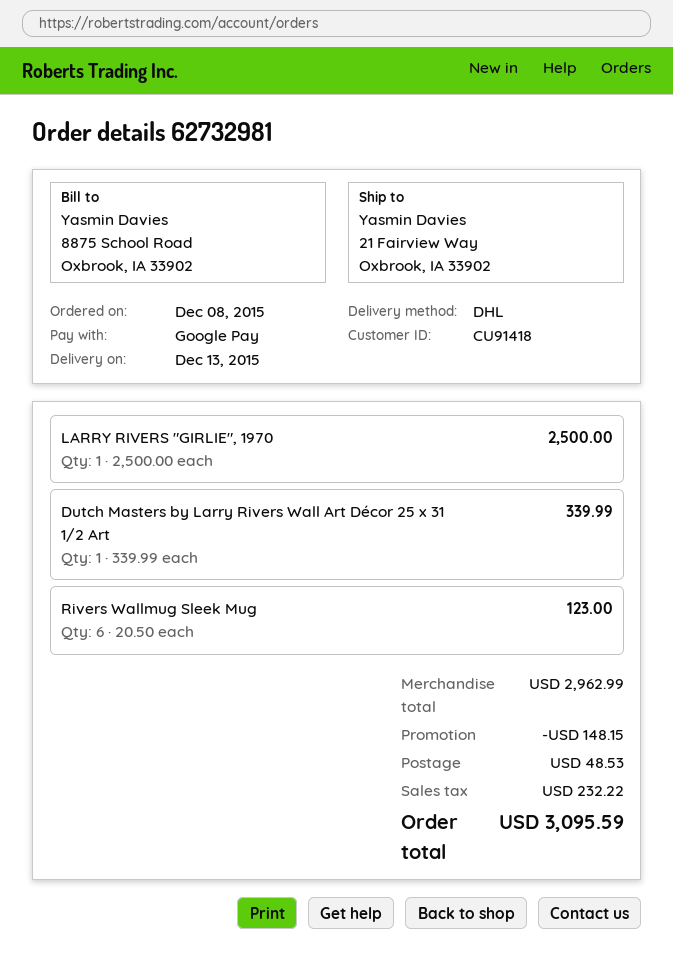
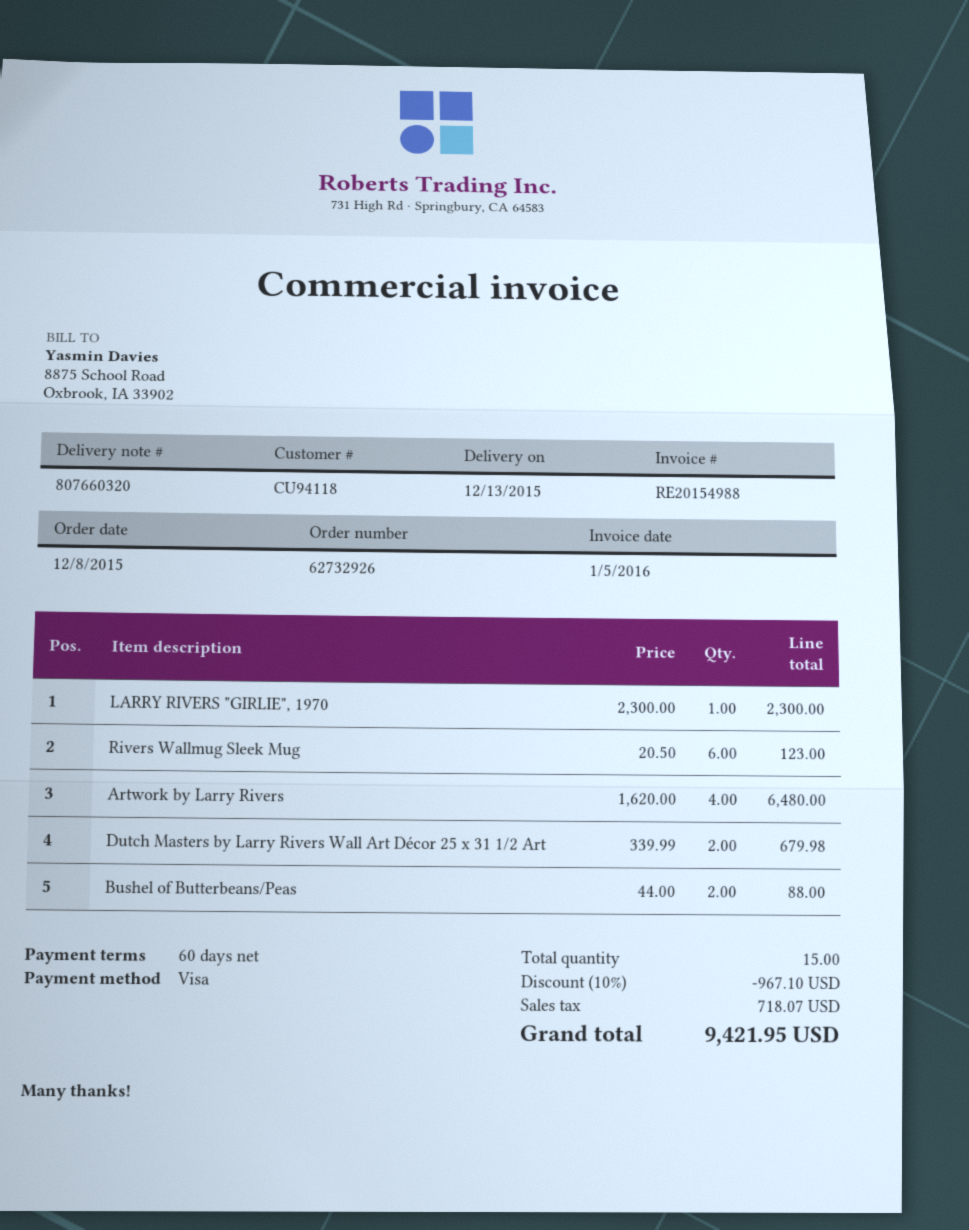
order number: 62732981 -> 62732926
customer number: CU91418 -> CU94118
payment method: Google Pay -> Visa
LARRY RIVERS "GIRLIE", 1970: 1 x 2500.00 = 2500.00 -> 1 x 2300.00 = 2300.00
Dutch Masters by Larry Rivers Wall Art Décor 25 x 31 1/2 Art: 1 x 339.99 = 339.99 -> 2 x 339.99 = 679.98
Artwork by Larry Rivers: none -> 4 x 1620.00 = 6480.00
Bushel of Butterbeans/Peas: none -> 2 x 44.00 = 88.00
discount: 148.15 -> 967.10
shipping: 48.53 -> none
tax: 232.22 -> 718.07
total: 3095.59 -> 9421.95

